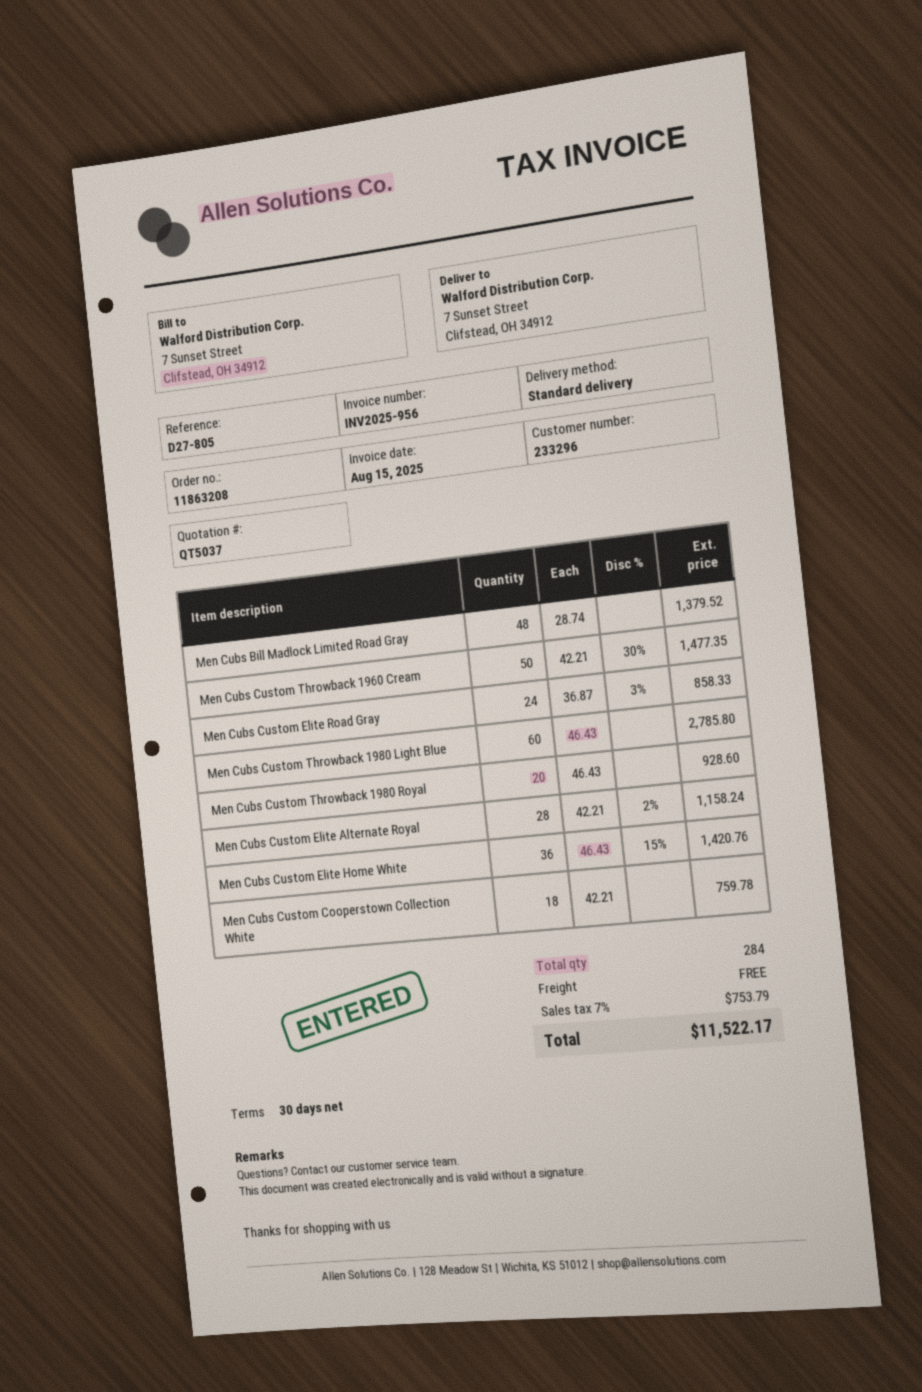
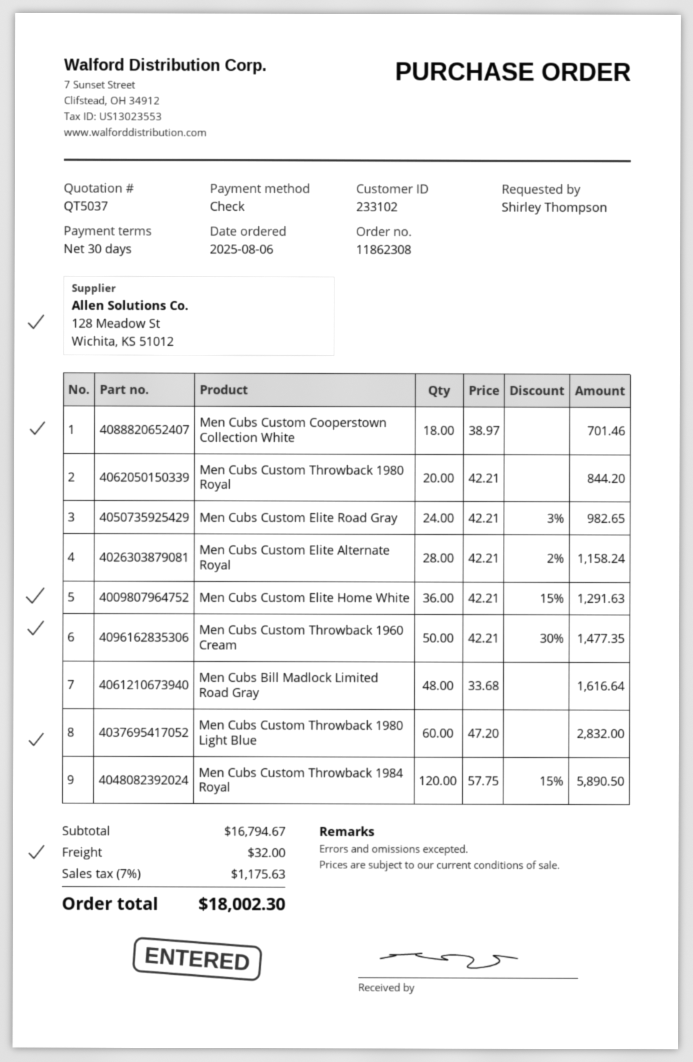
order number: 11863208 -> 11862308
customer number: 233296 -> 233102
Men Cubs Bill Madlock Limited Road Gray: 48 x 28.74 = 1379.52 -> 48 x 33.68 = 1616.64
Men Cubs Custom Elite Road Gray: 24 x 36.87 - 3% = 858.33 -> 24 x 42.21 - 3% = 982.65
Men Cubs Custom Throwback 1980 Light Blue: 60 x 46.43 = 2785.80 -> 60 x 47.20 = 2832.00
Men Cubs Custom Throwback 1980 Royal: 20 x 46.43 = 928.60 -> 20 x 42.21 = 844.20
Men Cubs Custom Elite Home White: 36 x 46.43 - 15% = 1420.76 -> 36 x 42.21 - 15% = 1291.63
Men Cubs Custom Cooperstown Collection White: 18 x 42.21 = 759.78 -> 18 x 38.97 = 701.46
Men Cubs Custom Throwback 1984 Royal: none -> 120 x 57.75 - 15% = 5890.50
shipping: 0.00 -> 32.00
tax: 7% = 753.79 -> 7% = 1175.63
total: 11522.17 -> 18002.30

